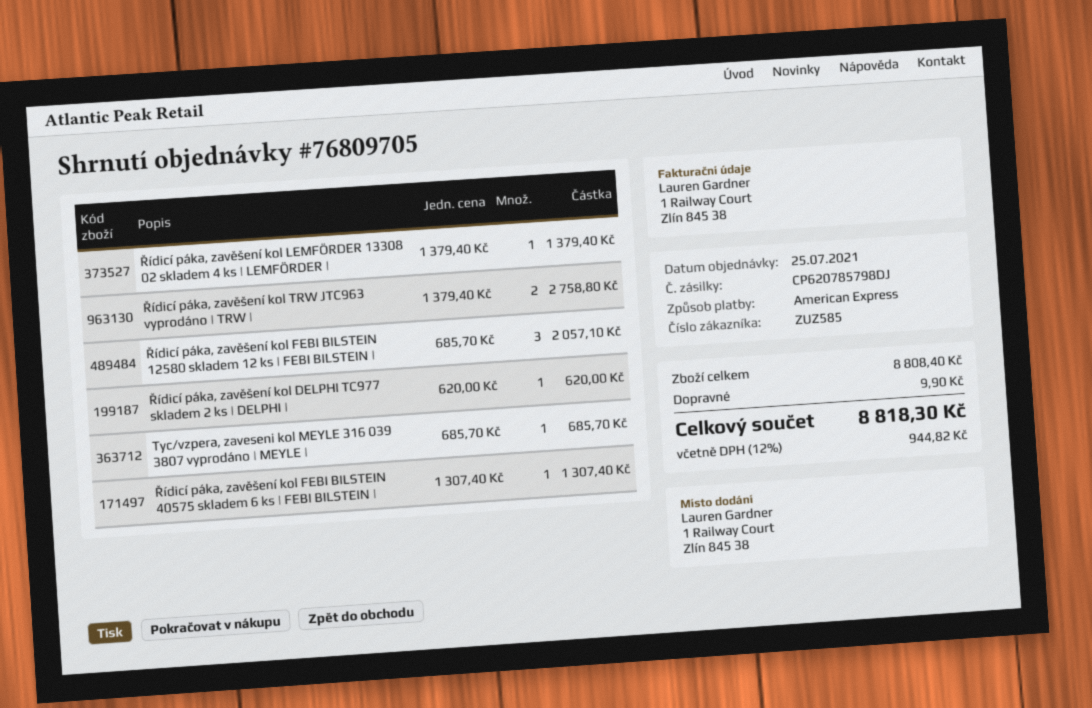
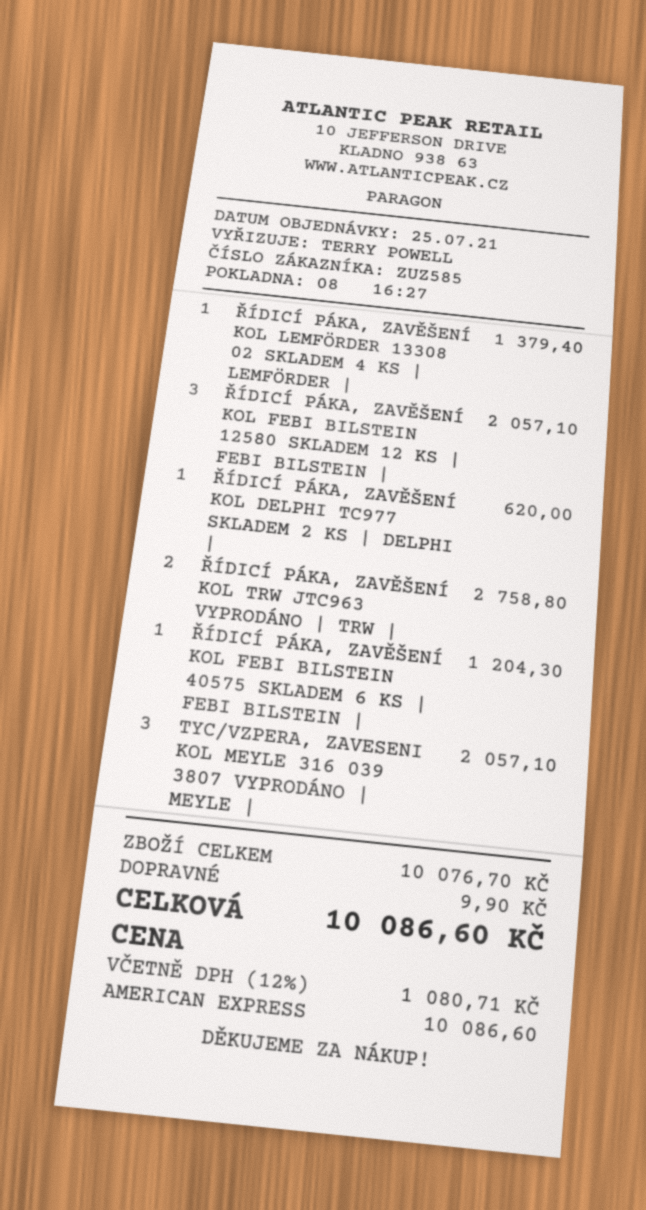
Tyc/vzpera, zaveseni kol MEYLE 316 039 3807 vyprodáno | MEYLE |: 1 for 685.70 -> 3 for 2057.10
Řídicí páka, zavěšení kol FEBI BILSTEIN 40575 skladem 6 ks | FEBI BILSTEIN |: 1 for 1307.40 -> 1 for 1204.30
subtotal: 8808.40 -> 10076.70
tax: 12% = 944.82 -> 12% = 1080.71
total: 8818.30 -> 10086.60

